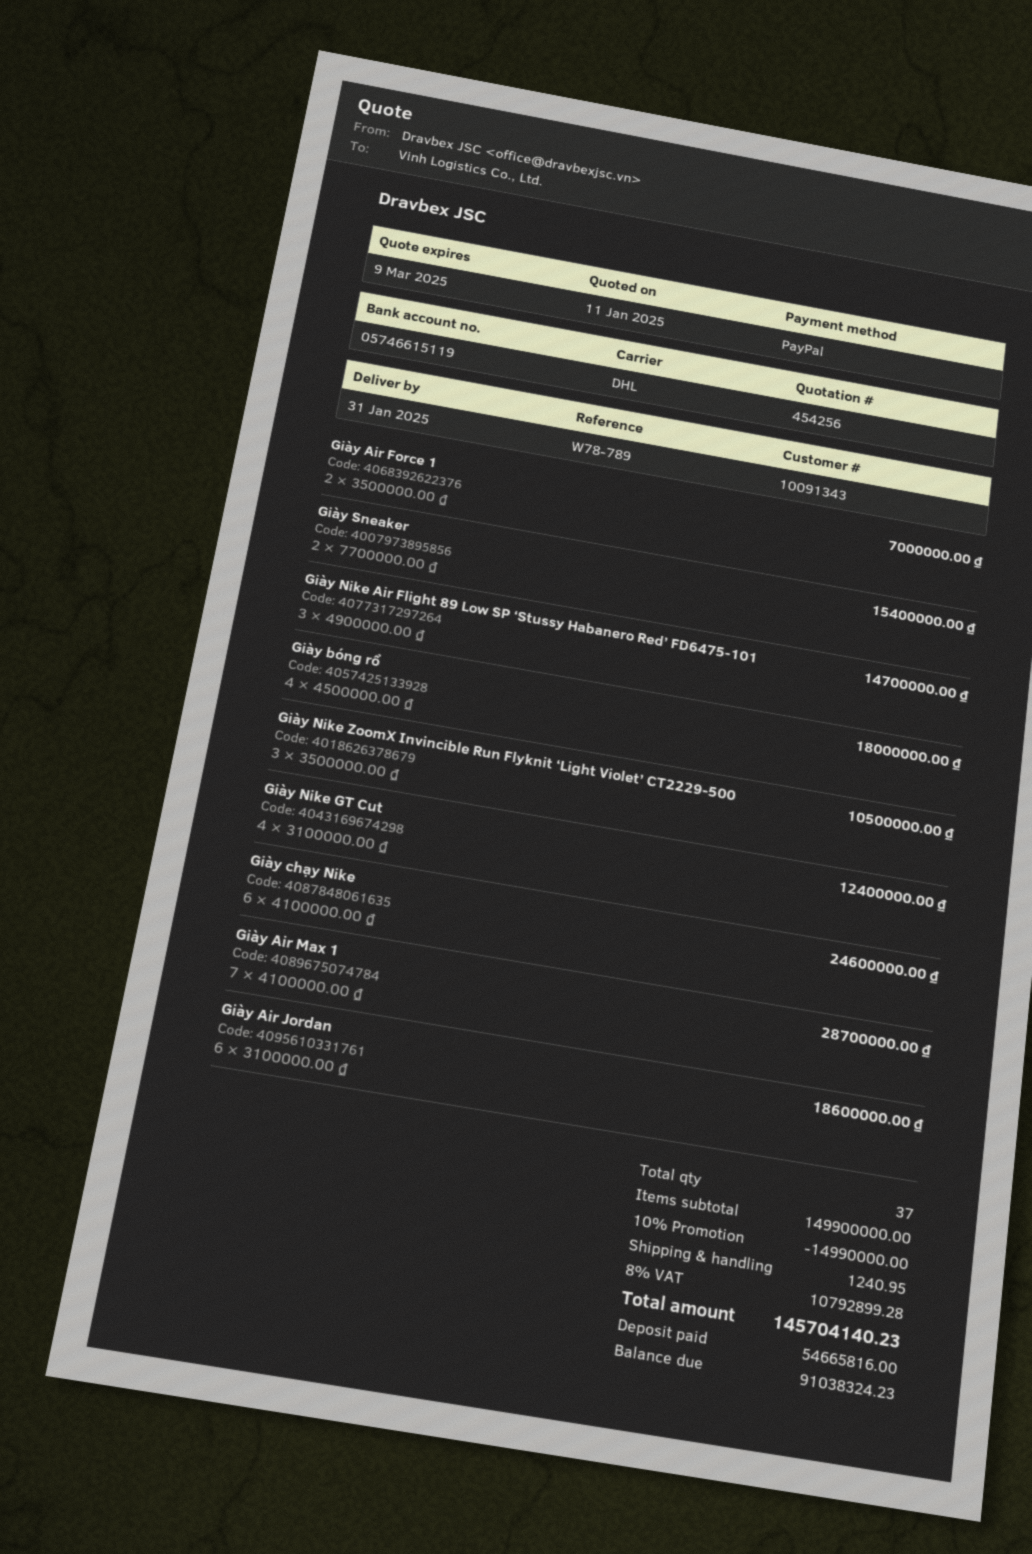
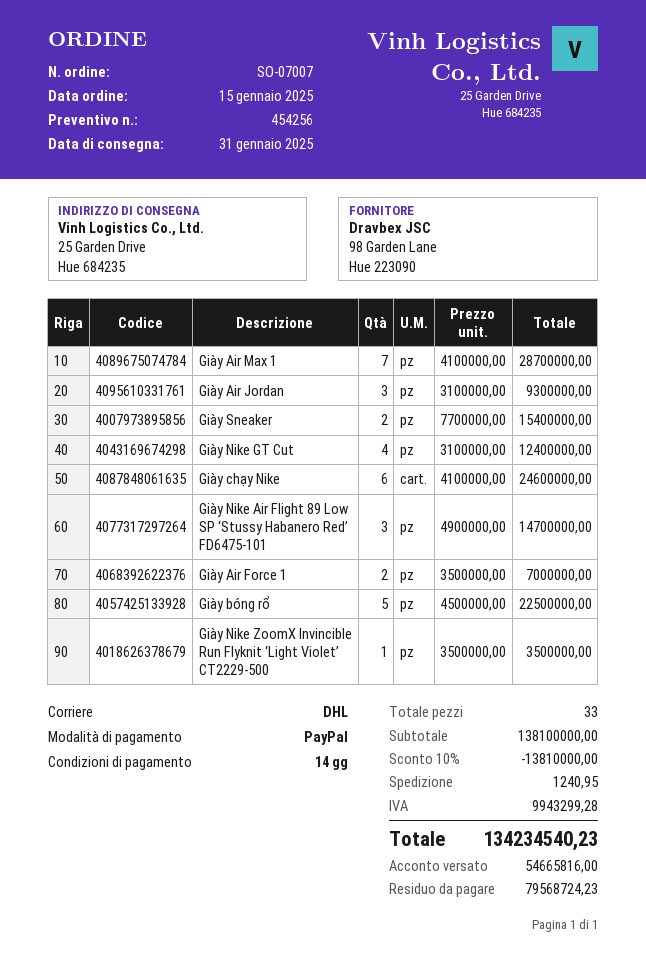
Giày bóng rổ: 4 x 4500000.00 = 18000000.00 -> 5 x 4500000.00 = 22500000.00
Giày Nike ZoomX Invincible Run Flyknit ‘Light Violet’ CT2229-500: 3 x 3500000.00 = 10500000.00 -> 1 x 3500000.00 = 3500000.00
Giày Air Jordan: 6 x 3100000.00 = 18600000.00 -> 3 x 3100000.00 = 9300000.00
total quantity: 37 -> 33
subtotal: 149900000.00 -> 138100000.00
discount: 10% = 14990000.00 -> 10% = 13810000.00
tax: 10792899.28 -> 9943299.28
total: 145704140.23 -> 134234540.23
balance: 91038324.23 -> 79568724.23

